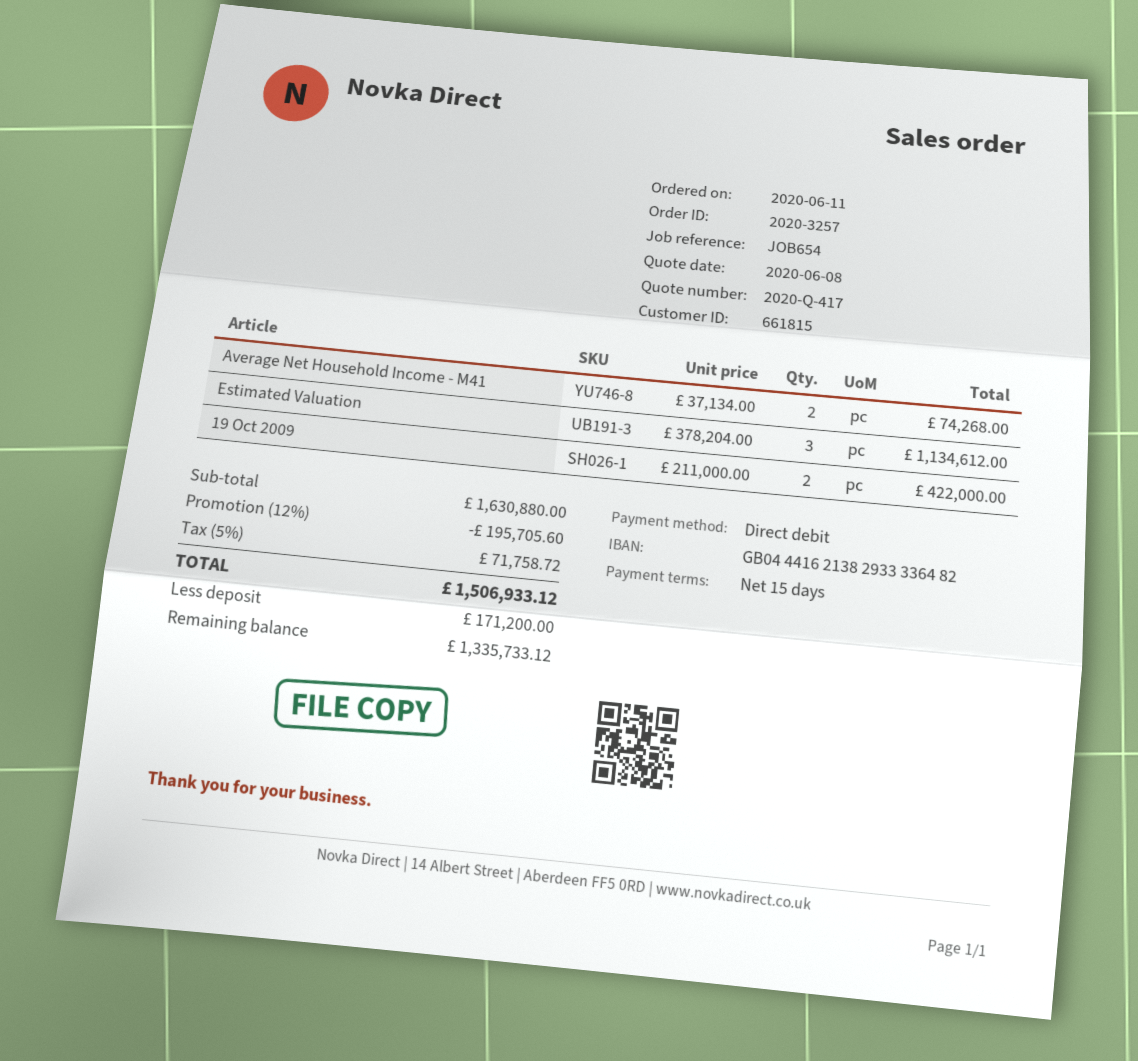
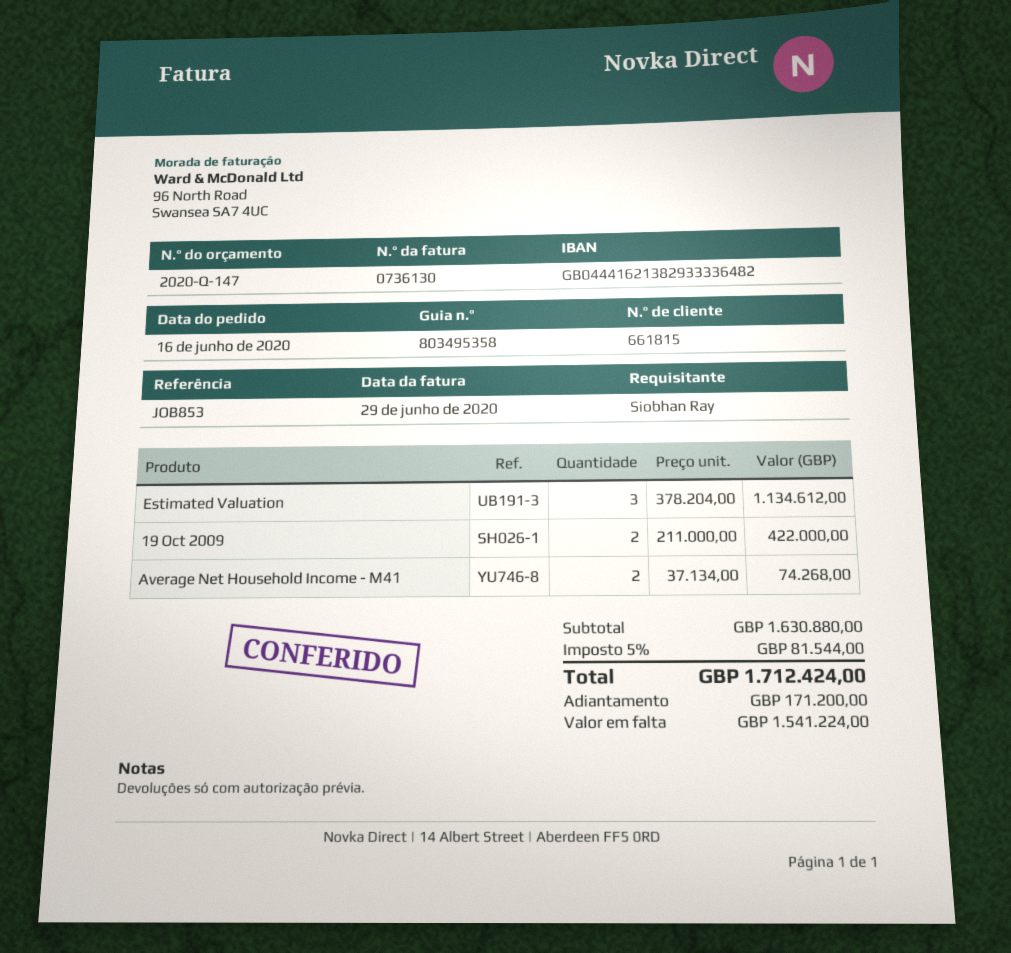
quote number: 2020-Q-417 -> 2020-Q-147
order date: 2020-06-11 -> 2020-06-16
reference: JOB654 -> JOB853
discount: 12% = 195705.60 -> none
tax: 5% = 71758.72 -> 5% = 81544.00
total: 1506933.12 -> 1712424.00
balance: 1335733.12 -> 1541224.00

